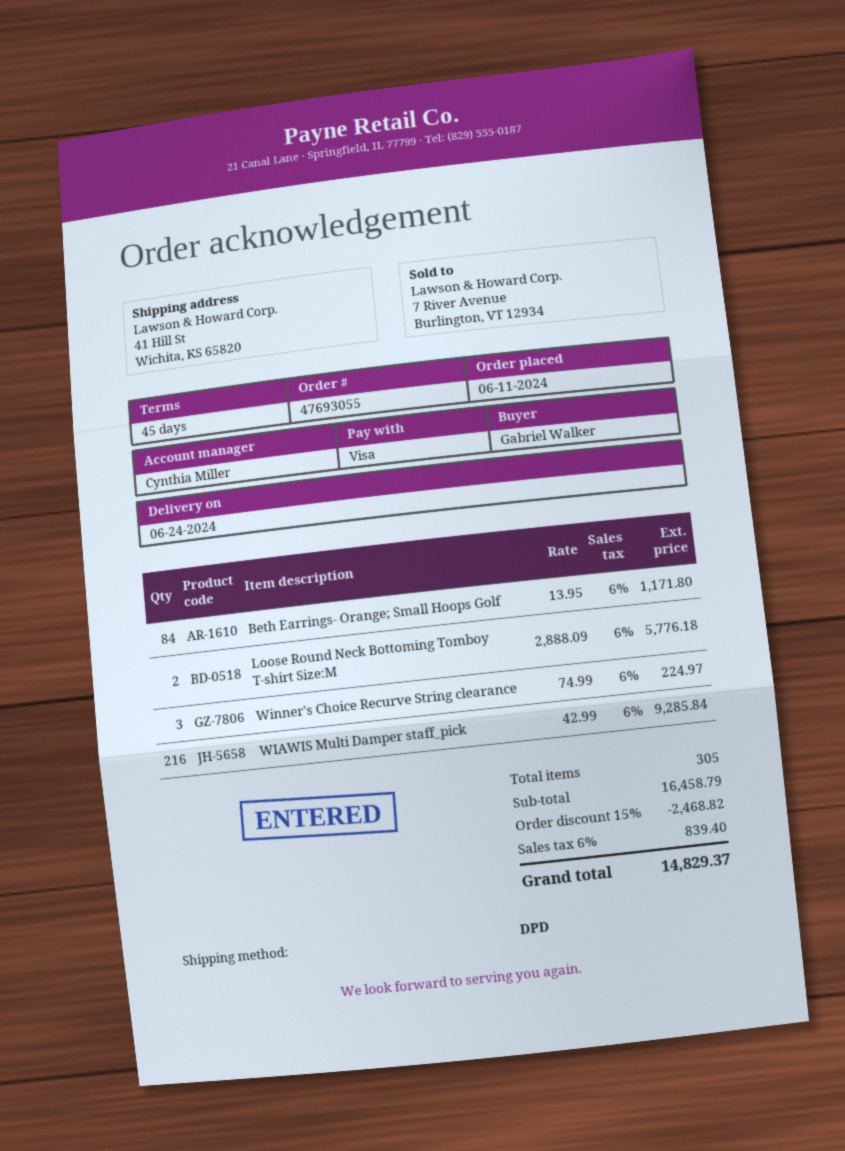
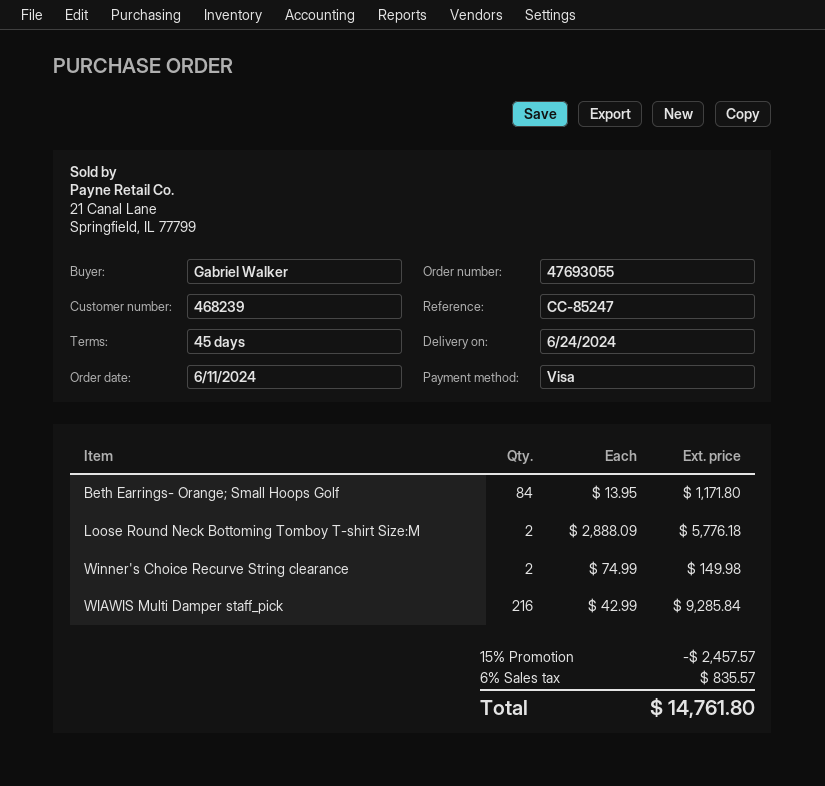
Winner's Choice Recurve String clearance: 3 x 74.99 = 224.97 -> 2 x 74.99 = 149.98
discount: 15% = 2468.82 -> 15% = 2457.57
tax: 6% = 839.40 -> 6% = 835.57
total: 14829.37 -> 14761.80

